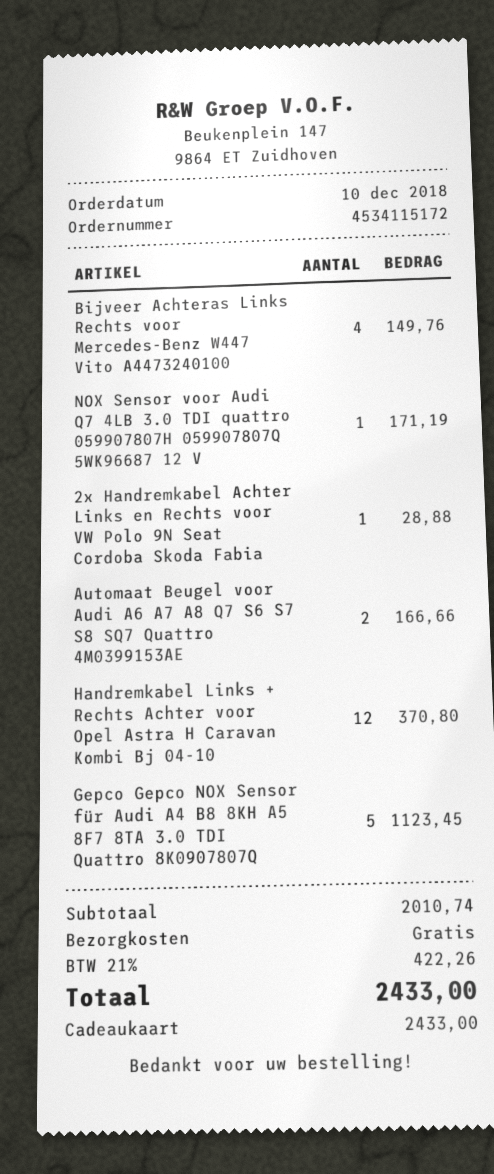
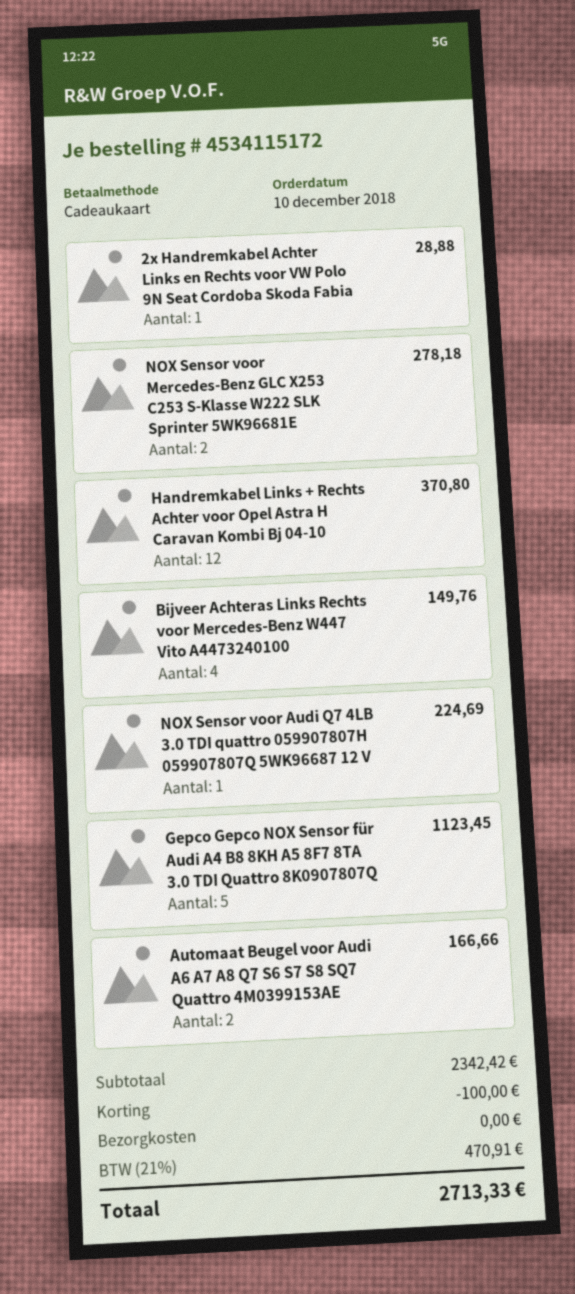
NOX Sensor voor Audi Q7 4LB 3.0 TDI quattro 059907807H 059907807Q 5WK96687 12 V: 1 for 171.19 -> 1 for 224.69
NOX Sensor voor Mercedes-Benz GLC X253 C253 S-Klasse W222 SLK Sprinter 5WK96681E: none -> 2 for 278.18
subtotal: 2010.74 -> 2342.42
discount: none -> 100.00
tax: 21% = 422.26 -> 21% = 470.91
total: 2433.00 -> 2713.33

